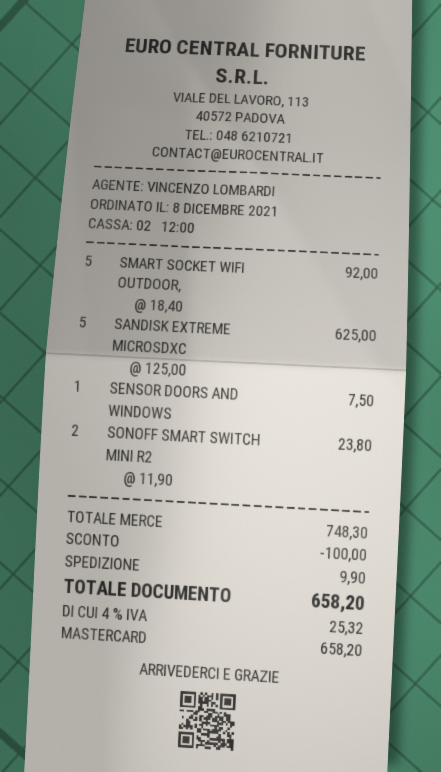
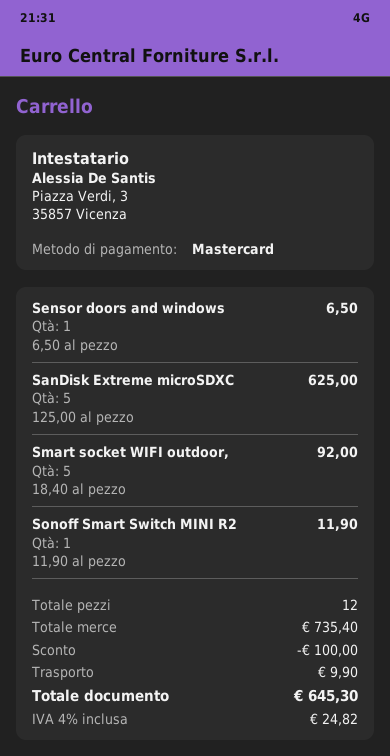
SENSOR DOORS AND WINDOWS: 1 x 7.50 = 7.50 -> 1 x 6.50 = 6.50
SONOFF SMART SWITCH MINI R2: 2 x 11.90 = 23.80 -> 1 x 11.90 = 11.90
subtotal: 748.30 -> 735.40
tax: 4% = 25.32 -> 4% = 24.82
total: 658.20 -> 645.30

